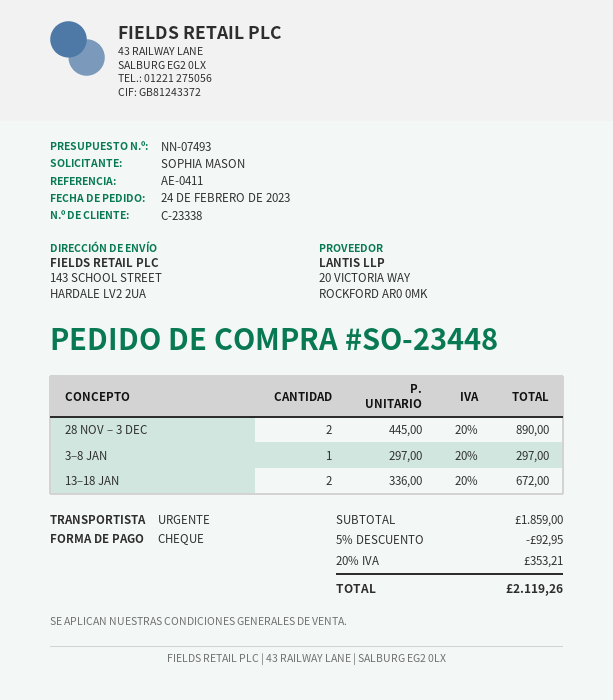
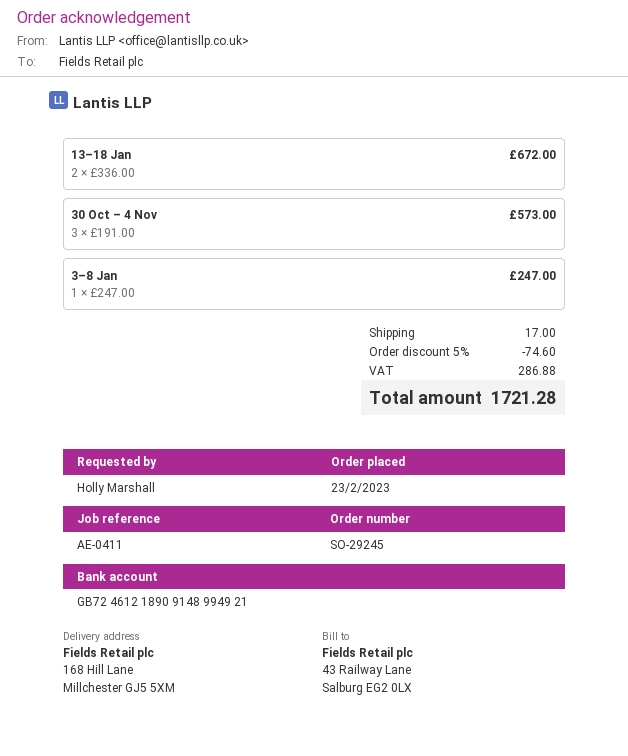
order number: SO-23448 -> SO-29245
order date: 2023-02-24 -> 2023-02-23
ordered by: SOPHIA MASON -> Holly Marshall
ship to: 143 SCHOOL STREET, HARDALE LV2 2UA -> 168 Hill Lane, Millchester GJ5 5XM
28 NOV – 3 DEC: 2 x 445.00 = 890.00 -> none
3–8 JAN: 1 x 297.00 = 297.00 -> 1 x 247.00 = 247.00
30 Oct – 4 Nov: none -> 3 x 191.00 = 573.00
discount: 5% = 92.95 -> 5% = 74.60
shipping: none -> 17.00
tax: 353.21 -> 286.88
total: 2119.26 -> 1721.28

